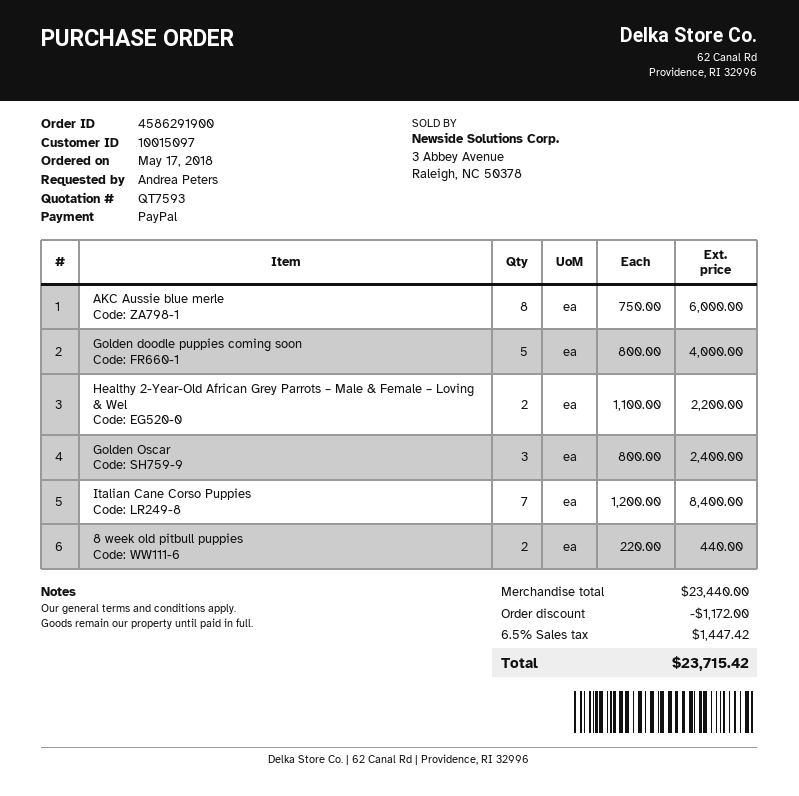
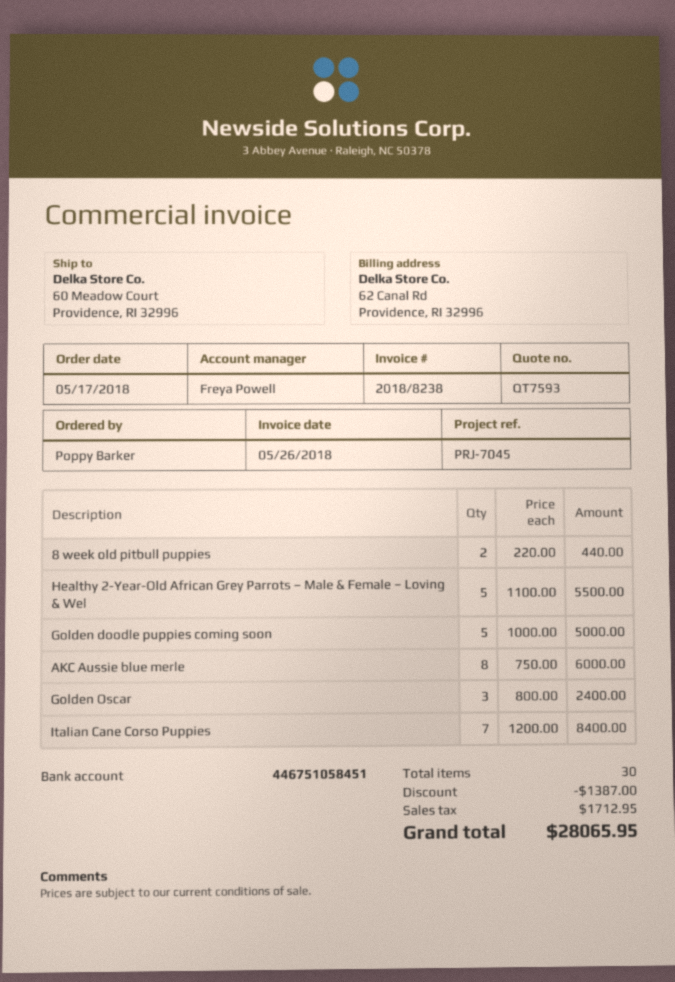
ordered by: Andrea Peters -> Poppy Barker
Golden doodle puppies coming soon: 5 x 800.00 = 4000.00 -> 5 x 1000.00 = 5000.00
Healthy 2-Year-Old African Grey Parrots – Male & Female – Loving & Wel: 2 x 1100.00 = 2200.00 -> 5 x 1100.00 = 5500.00
discount: 1172.00 -> 1387.00
tax: 1447.42 -> 1712.95
total: 23715.42 -> 28065.95

